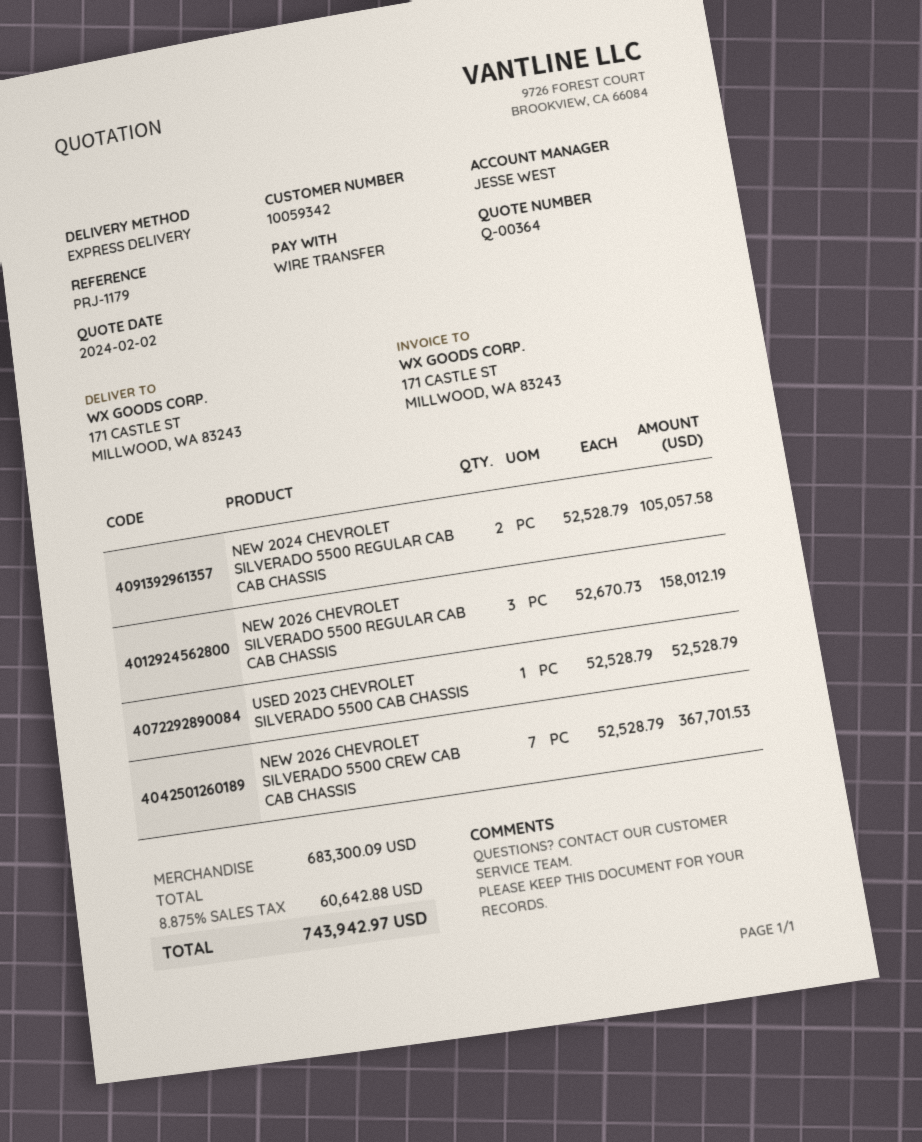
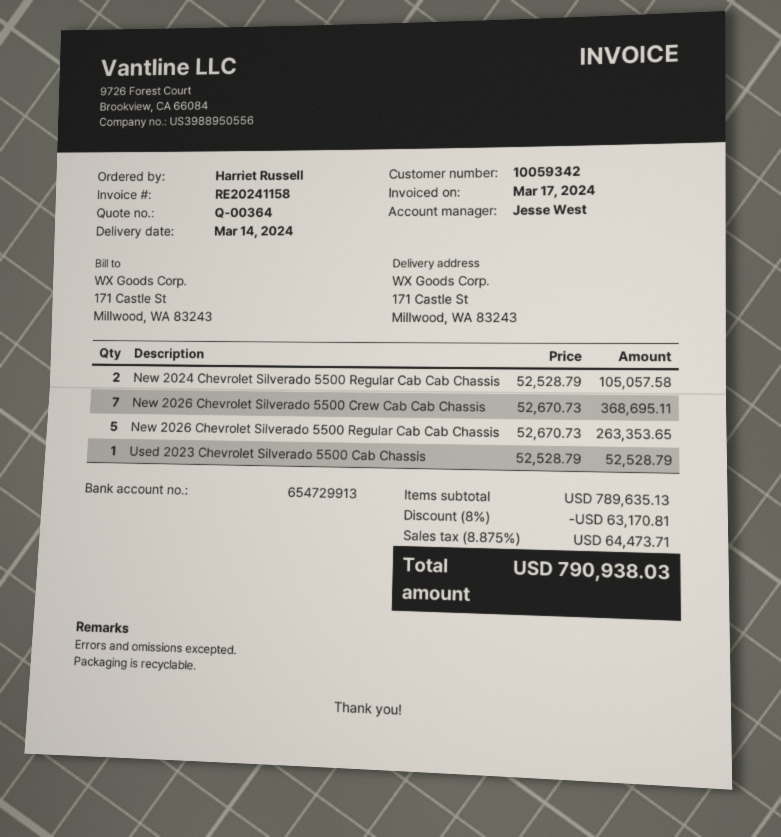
NEW 2026 CHEVROLET SILVERADO 5500 REGULAR CAB CAB CHASSIS: 3 x 52670.73 = 158012.19 -> 5 x 52670.73 = 263353.65
NEW 2026 CHEVROLET SILVERADO 5500 CREW CAB CAB CHASSIS: 7 x 52528.79 = 367701.53 -> 7 x 52670.73 = 368695.11
subtotal: 683300.09 -> 789635.13
discount: none -> 8% = 63170.81
tax: 8.875% = 60642.88 -> 8.875% = 64473.71
total: 743942.97 -> 790938.03

